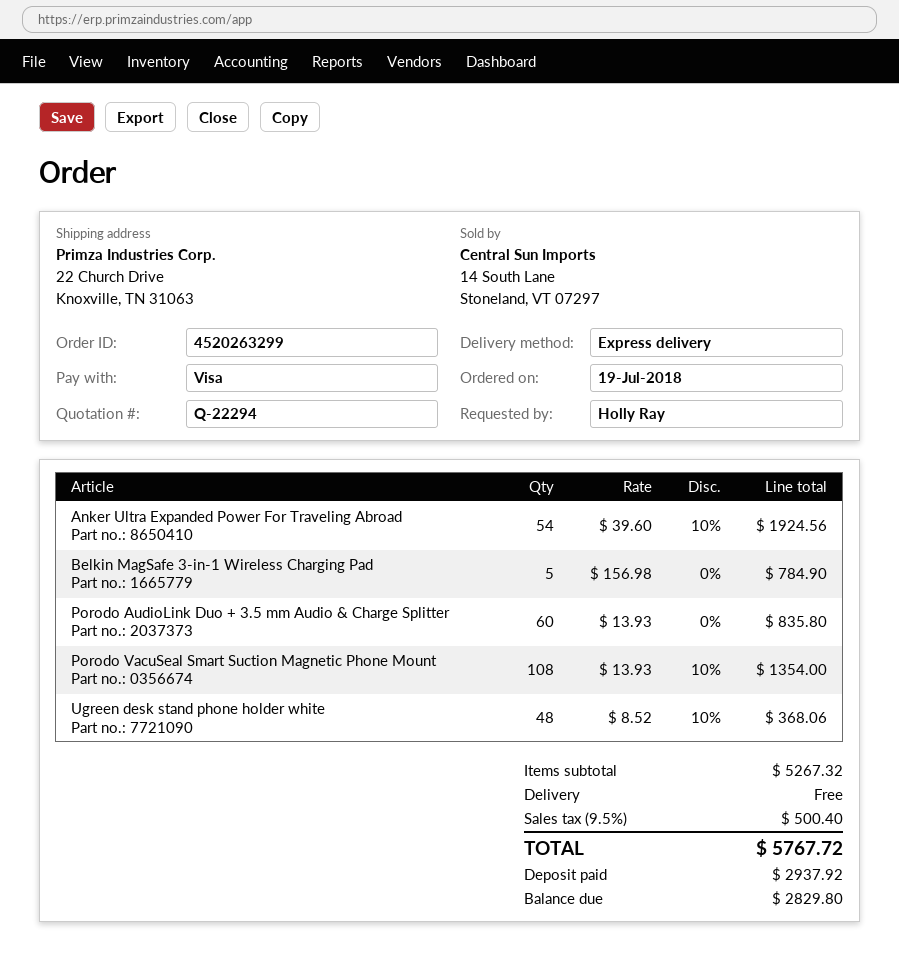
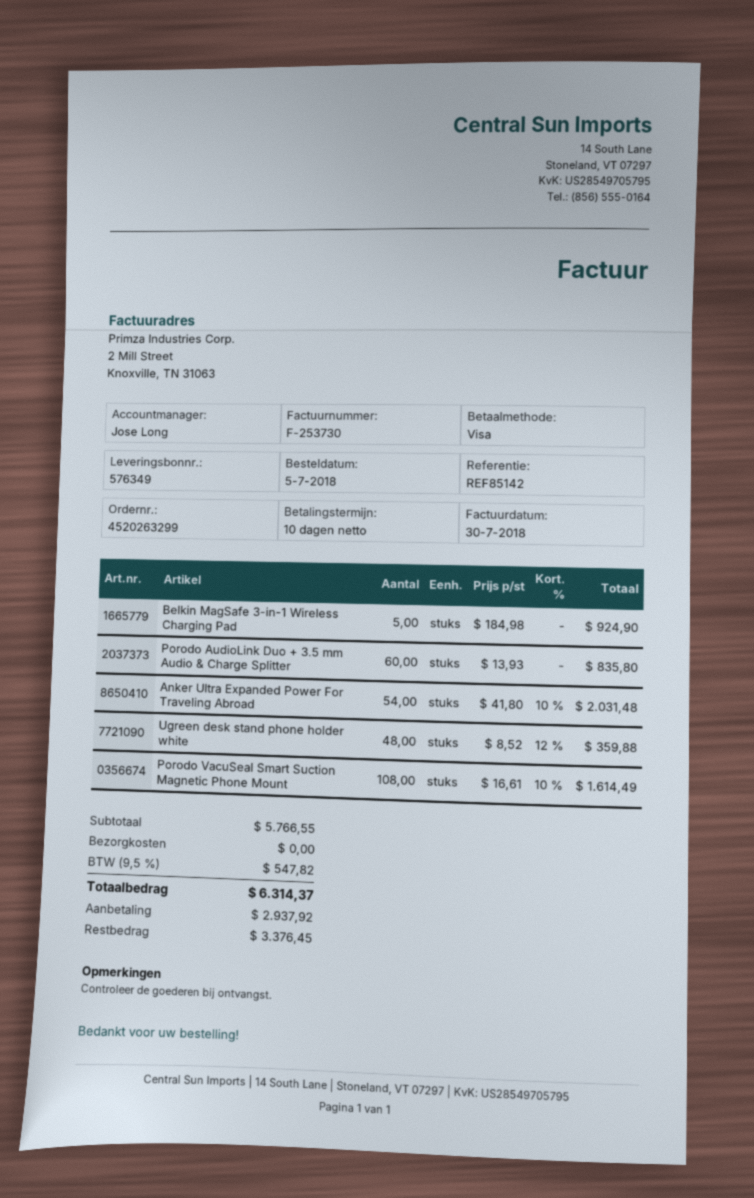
order date: 2018-07-19 -> 2018-07-05
Anker Ultra Expanded Power For Traveling Abroad: 54 x 39.60 - 10% = 1924.56 -> 54 x 41.80 - 10% = 2031.48
Belkin MagSafe 3-in-1 Wireless Charging Pad: 5 x 156.98 = 784.90 -> 5 x 184.98 = 924.90
Porodo VacuSeal Smart Suction Magnetic Phone Mount: 108 x 13.93 - 10% = 1354.00 -> 108 x 16.61 - 10% = 1614.49
Ugreen desk stand phone holder white: 48 x 8.52 - 10% = 368.06 -> 48 x 8.52 - 12% = 359.88
subtotal: 5267.32 -> 5766.55
tax: 9.5% = 500.40 -> 9.5% = 547.82
total: 5767.72 -> 6314.37
balance: 2829.80 -> 3376.45

